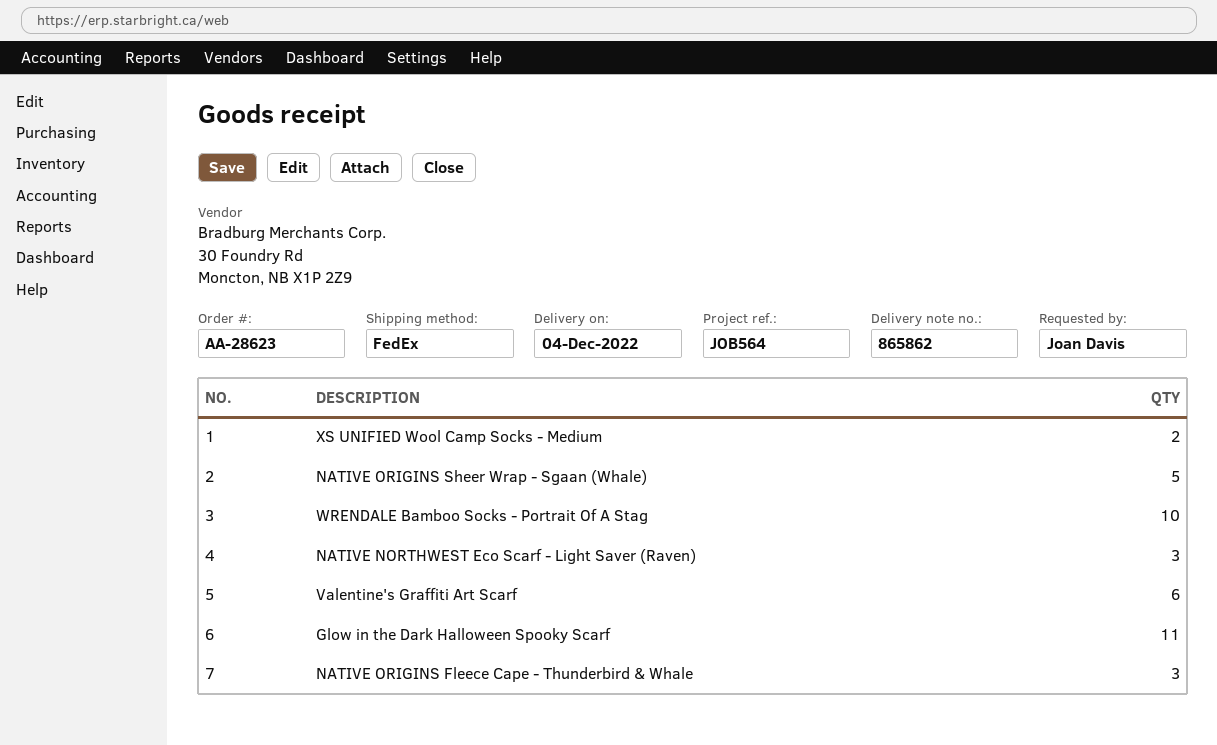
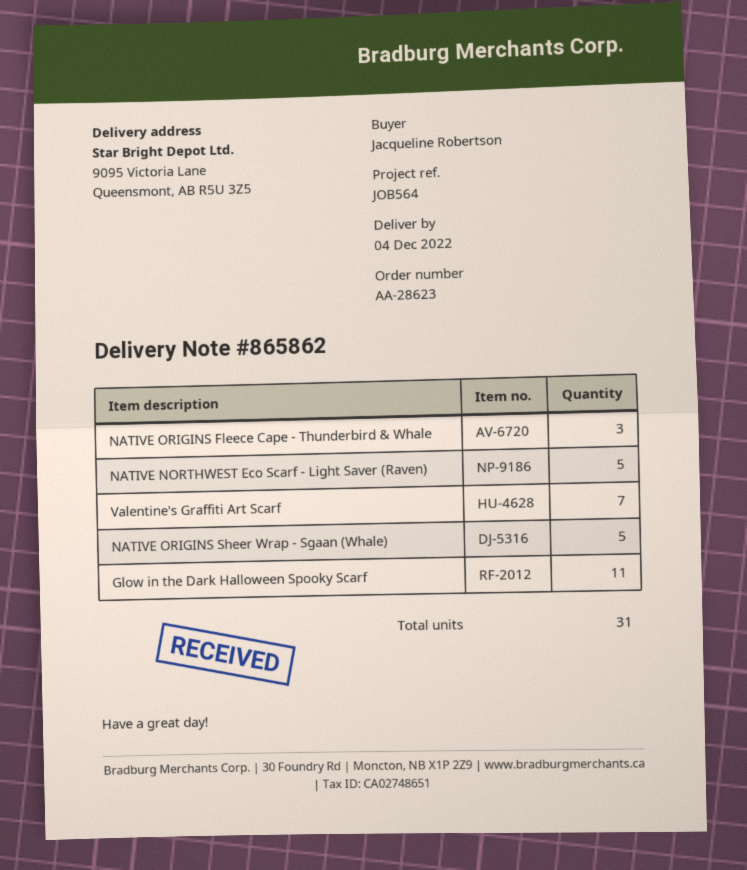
ordered by: Joan Davis -> Jacqueline Robertson
XS UNIFIED Wool Camp Socks - Medium: 2 -> none
WRENDALE Bamboo Socks - Portrait Of A Stag: 10 -> none
NATIVE NORTHWEST Eco Scarf - Light Saver (Raven): 3 -> 5
Valentine's Graffiti Art Scarf: 6 -> 7

